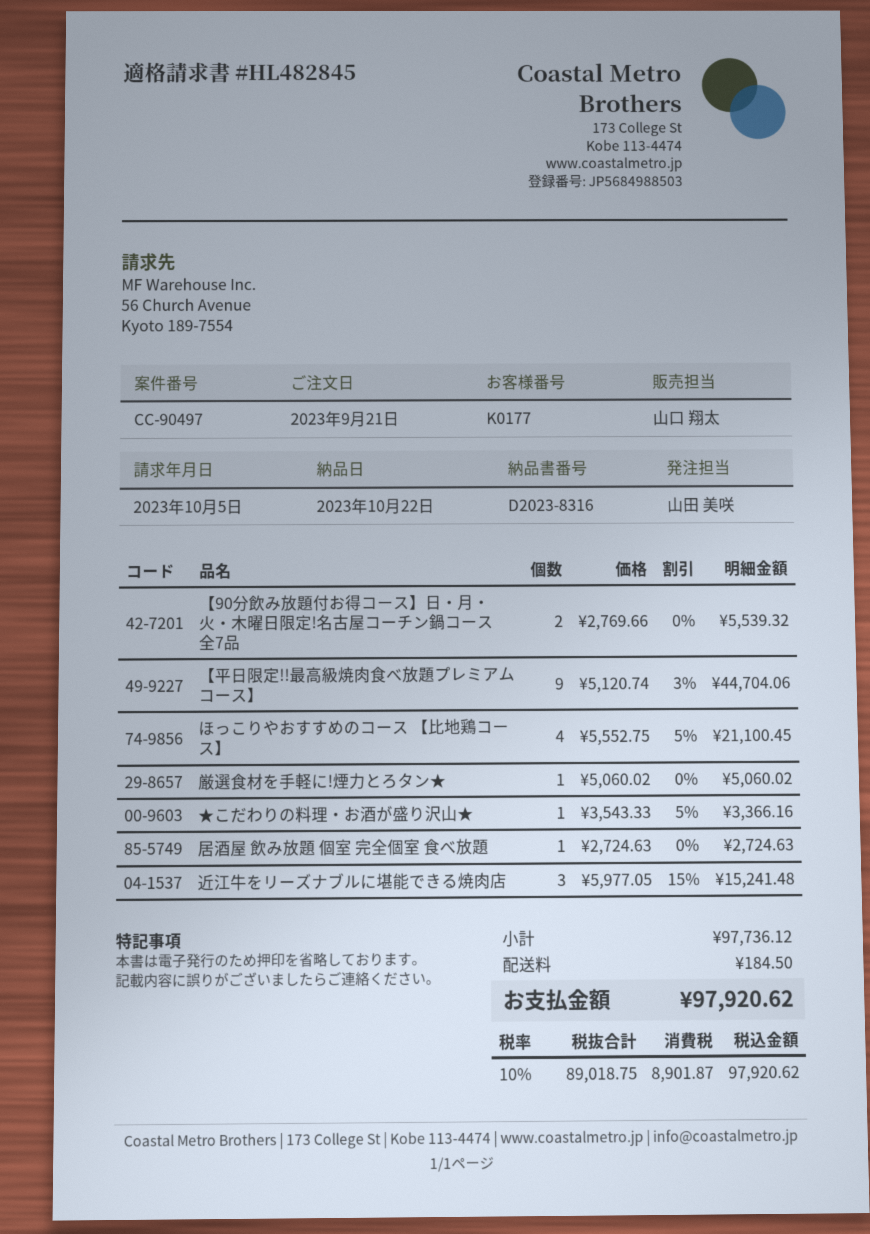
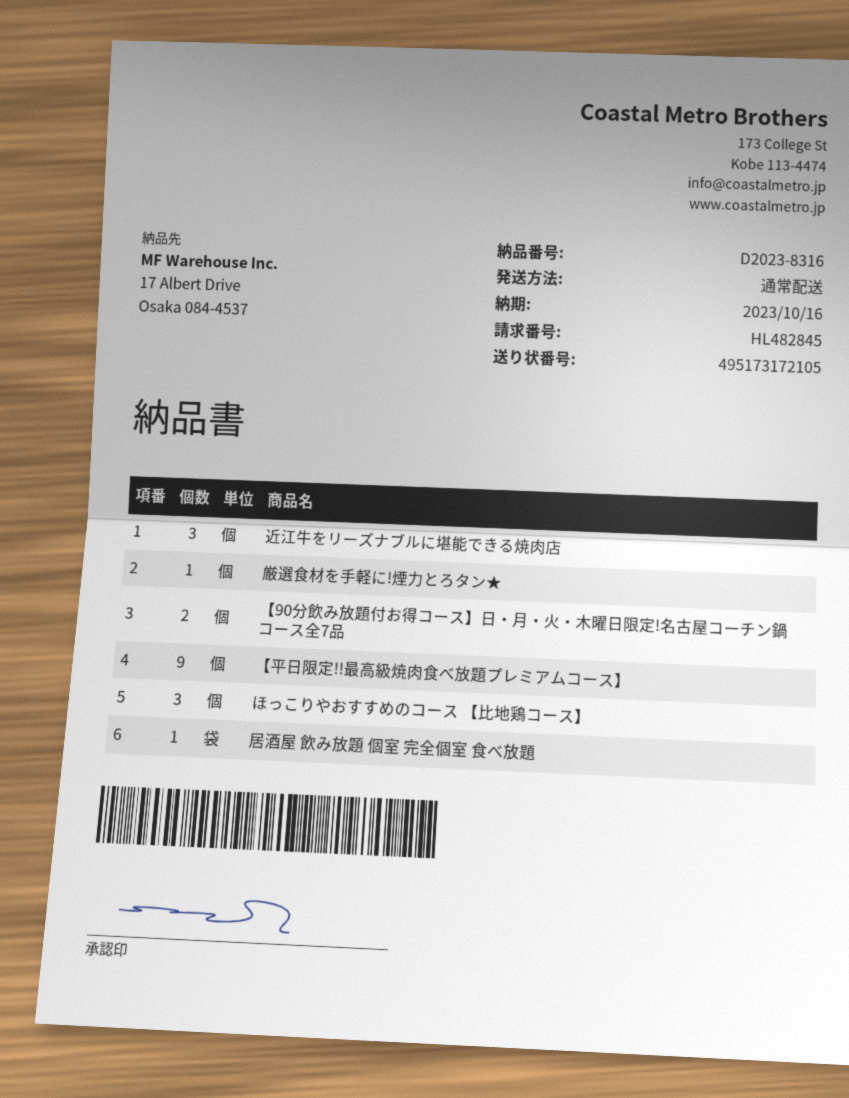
delivery date: 2023-10-22 -> 2023-10-16
ほっこりやおすすめのコース 【比地鶏コース】: 4 -> 3
★こだわりの料理・お酒が盛り沢山★: 1 -> none

